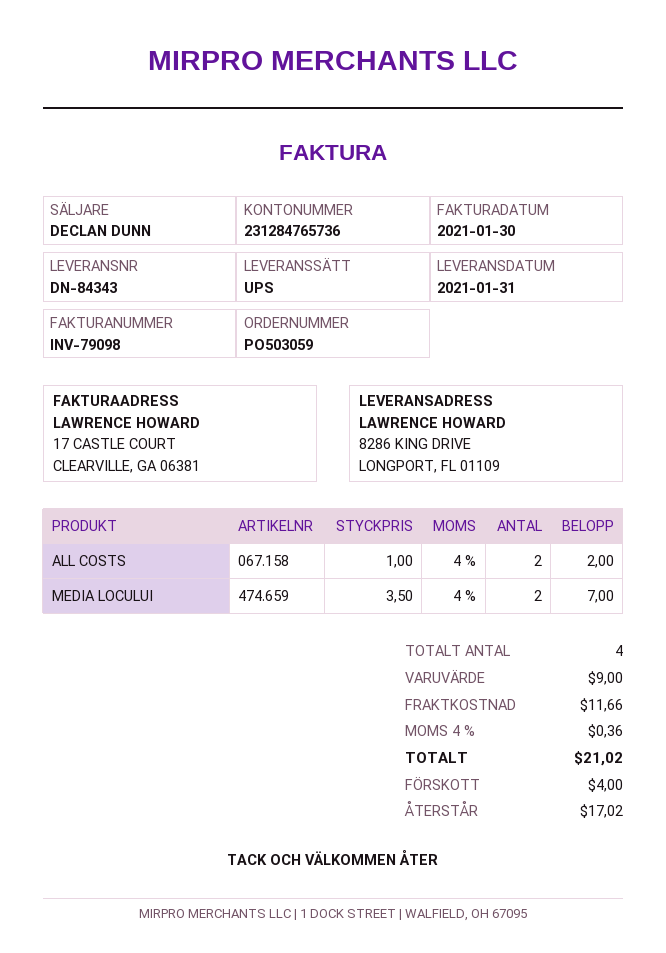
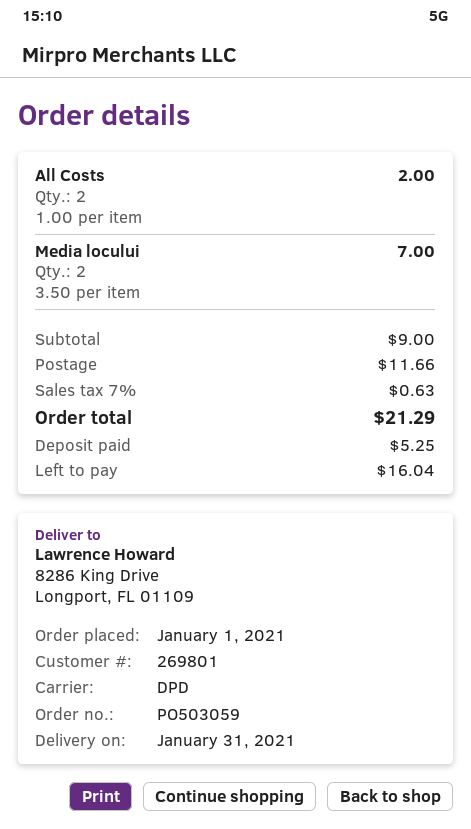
shipping method: UPS -> DPD
tax: 4% = 0.36 -> 7% = 0.63
total: 21.02 -> 21.29
deposit: 4.00 -> 5.25
balance: 17.02 -> 16.04

